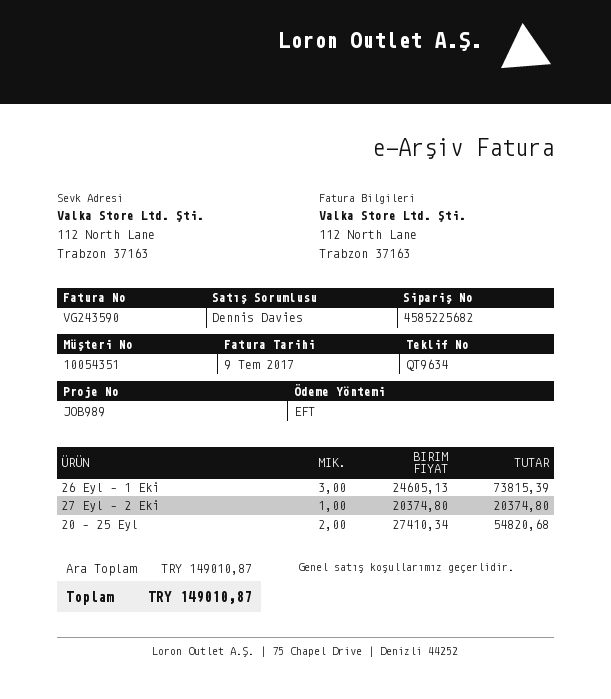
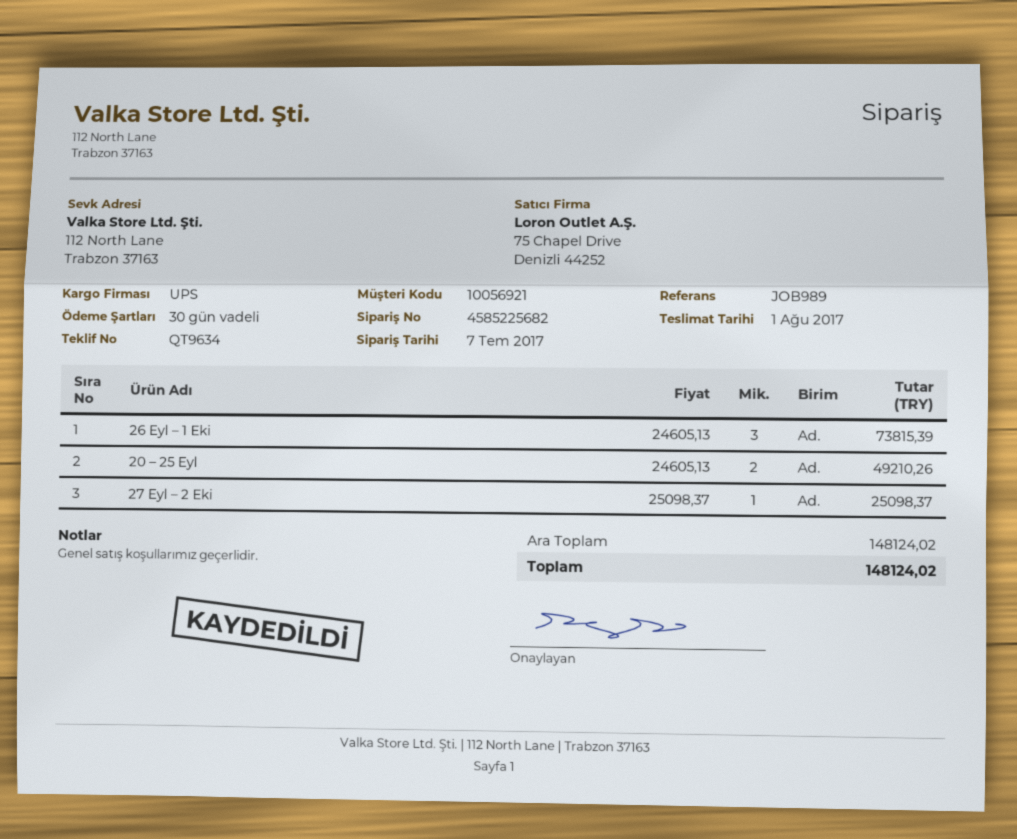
customer number: 10054351 -> 10056921
27 Eyl – 2 Eki: 1 x 20374.80 = 20374.80 -> 1 x 25098.37 = 25098.37
20 – 25 Eyl: 2 x 27410.34 = 54820.68 -> 2 x 24605.13 = 49210.26
subtotal: 149010.87 -> 148124.02
total: 149010.87 -> 148124.02

